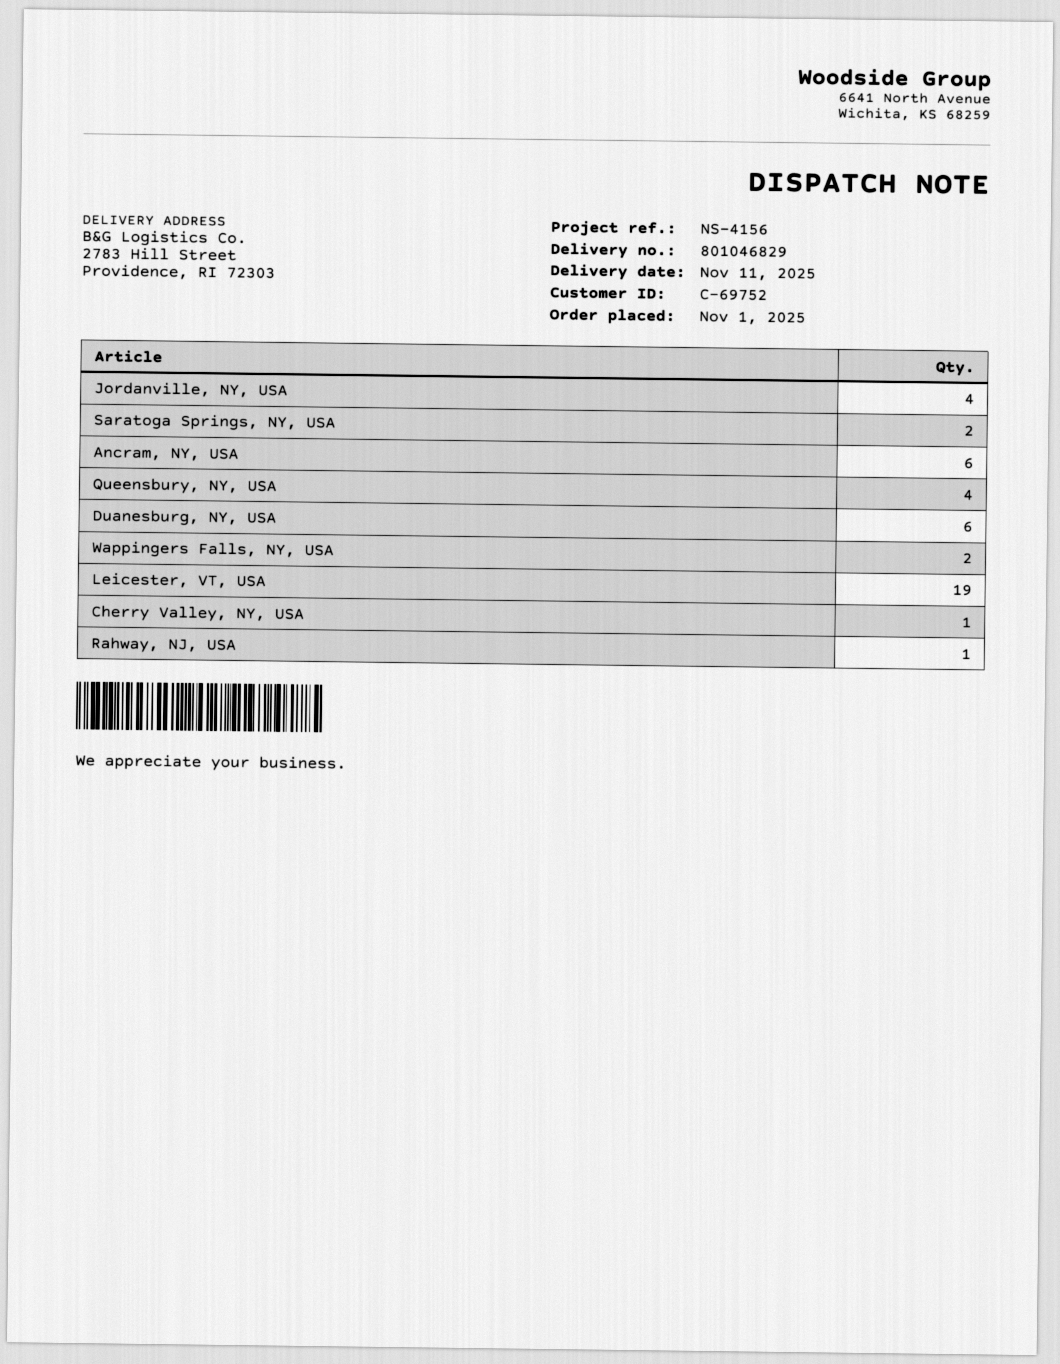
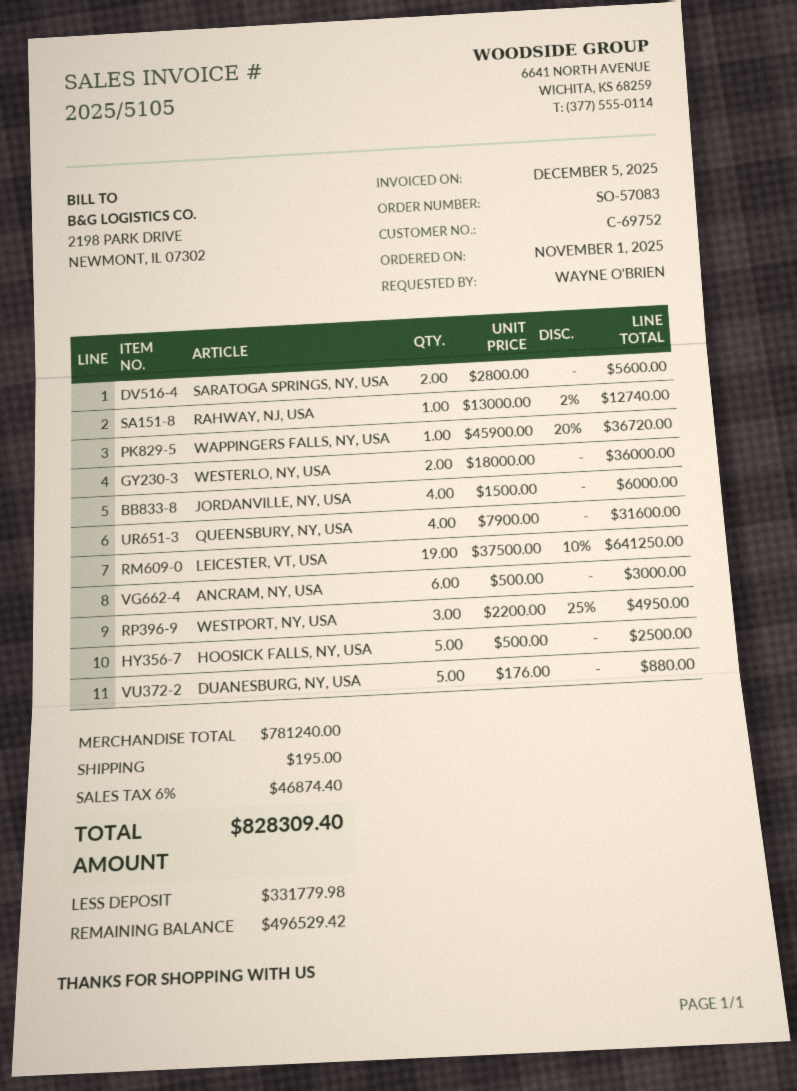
Duanesburg, NY, USA: 6 -> 5
Wappingers Falls, NY, USA: 2 -> 1
Cherry Valley, NY, USA: 1 -> none
WESTERLO, NY, USA: none -> 2
WESTPORT, NY, USA: none -> 3
HOOSICK FALLS, NY, USA: none -> 5

